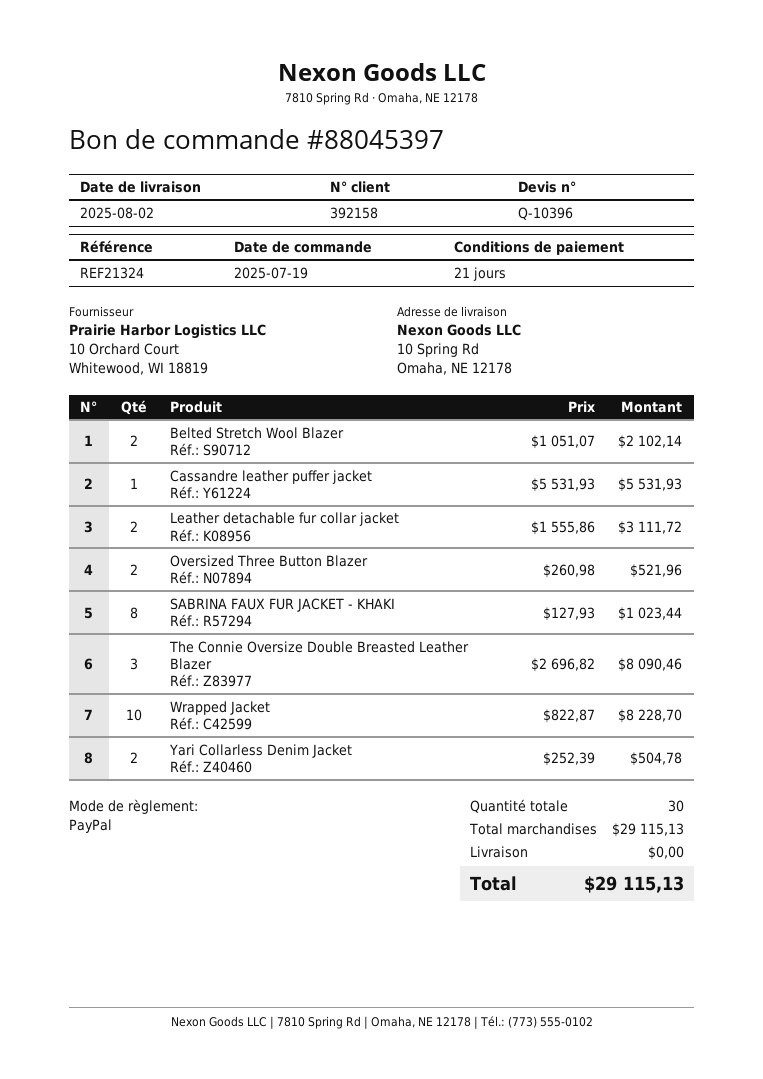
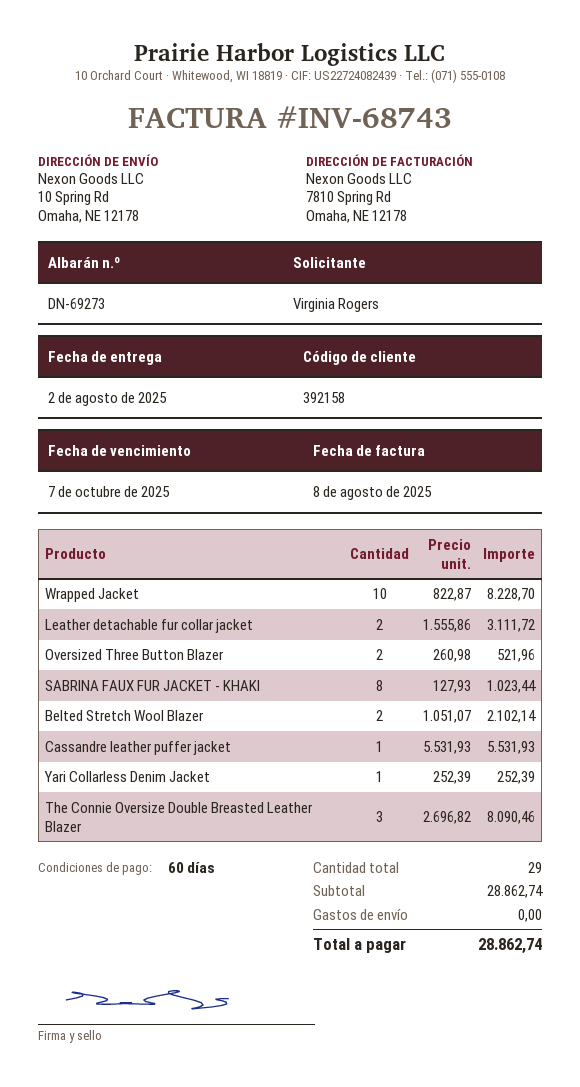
payment terms: 21 days -> 60 days
Yari Collarless Denim Jacket: 2 x 252.39 = 504.78 -> 1 x 252.39 = 252.39
total quantity: 30 -> 29
subtotal: 29115.13 -> 28862.74
total: 29115.13 -> 28862.74

